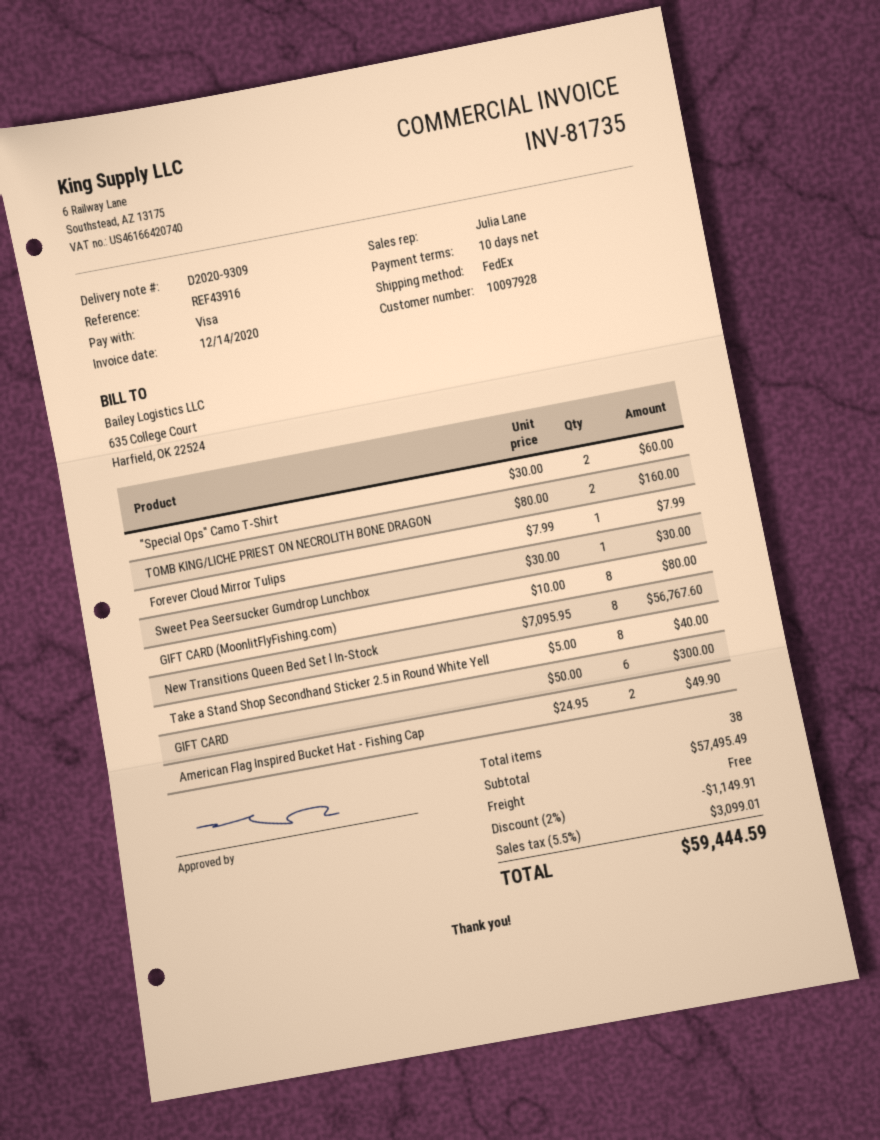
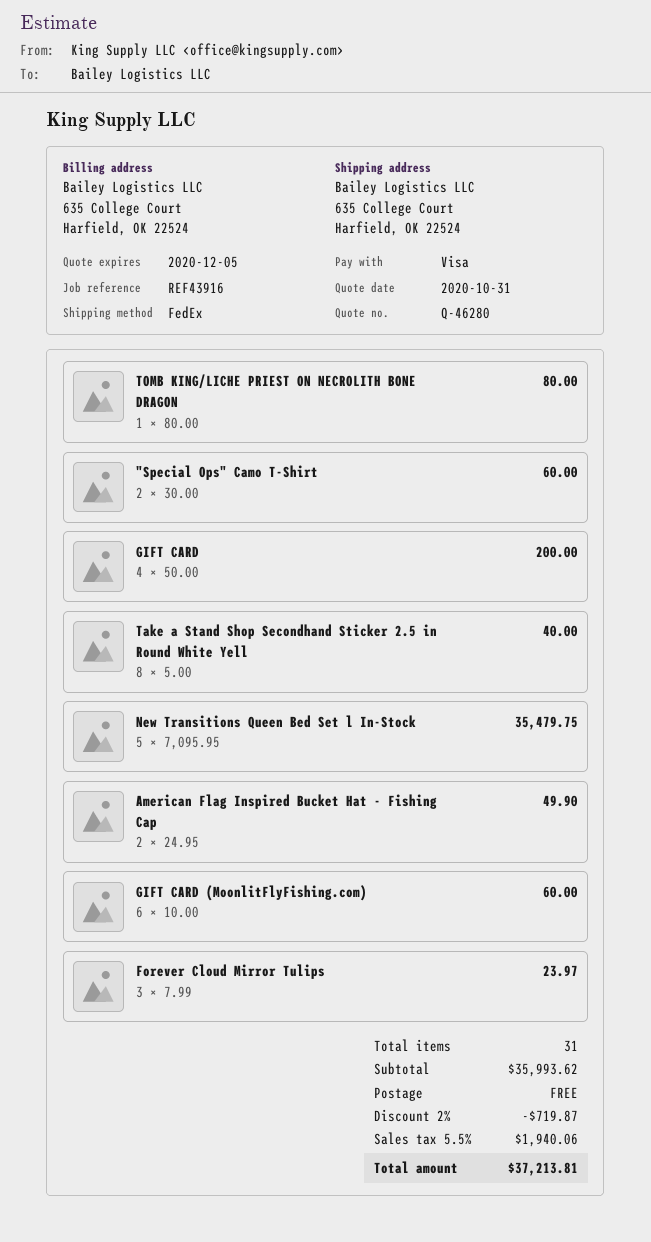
TOMB KING/LICHE PRIEST ON NECROLITH BONE DRAGON: 2 x 80.00 = 160.00 -> 1 x 80.00 = 80.00
Forever Cloud Mirror Tulips: 1 x 7.99 = 7.99 -> 3 x 7.99 = 23.97
Sweet Pea Seersucker Gumdrop Lunchbox: 1 x 30.00 = 30.00 -> none
GIFT CARD (MoonlitFlyFishing.com): 8 x 10.00 = 80.00 -> 6 x 10.00 = 60.00
New Transitions Queen Bed Set l In-Stock: 8 x 7095.95 = 56767.60 -> 5 x 7095.95 = 35479.75
GIFT CARD: 6 x 50.00 = 300.00 -> 4 x 50.00 = 200.00
total quantity: 38 -> 31
subtotal: 57495.49 -> 35993.62
discount: 2% = 1149.91 -> 2% = 719.87
tax: 5.5% = 3099.01 -> 5.5% = 1940.06
total: 59444.59 -> 37213.81

